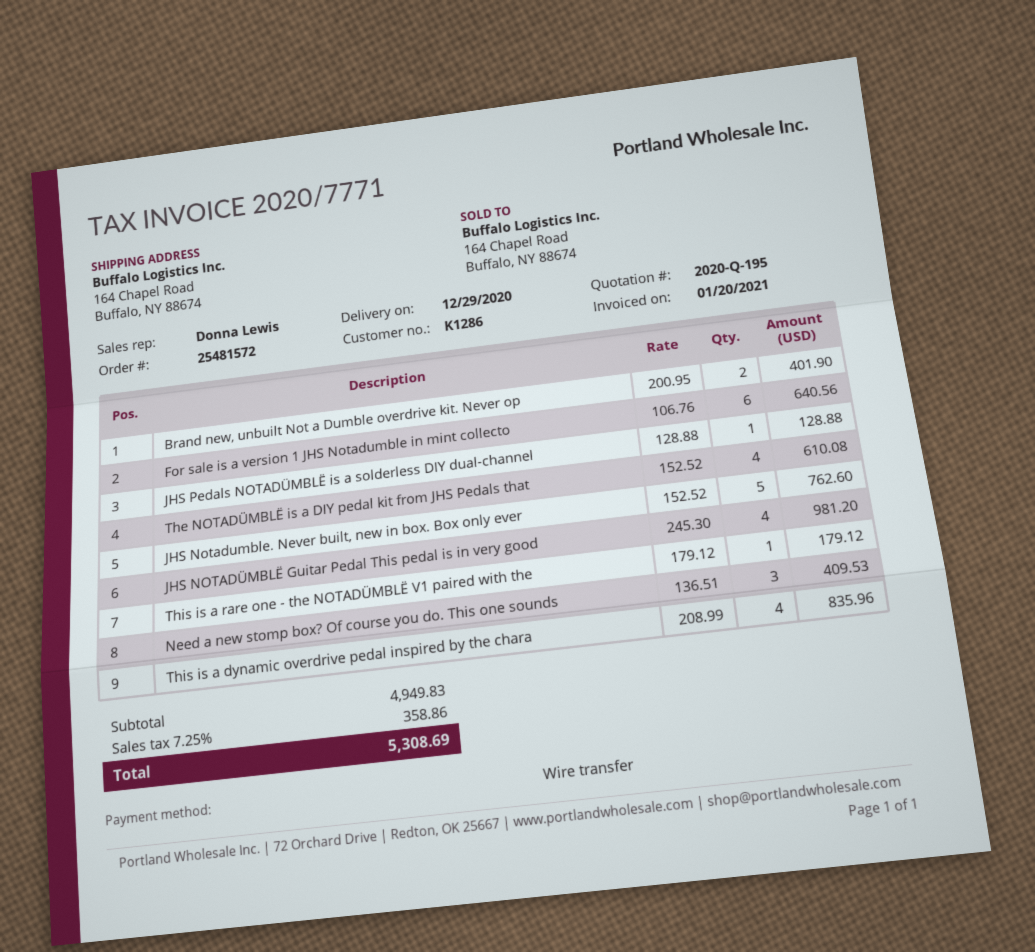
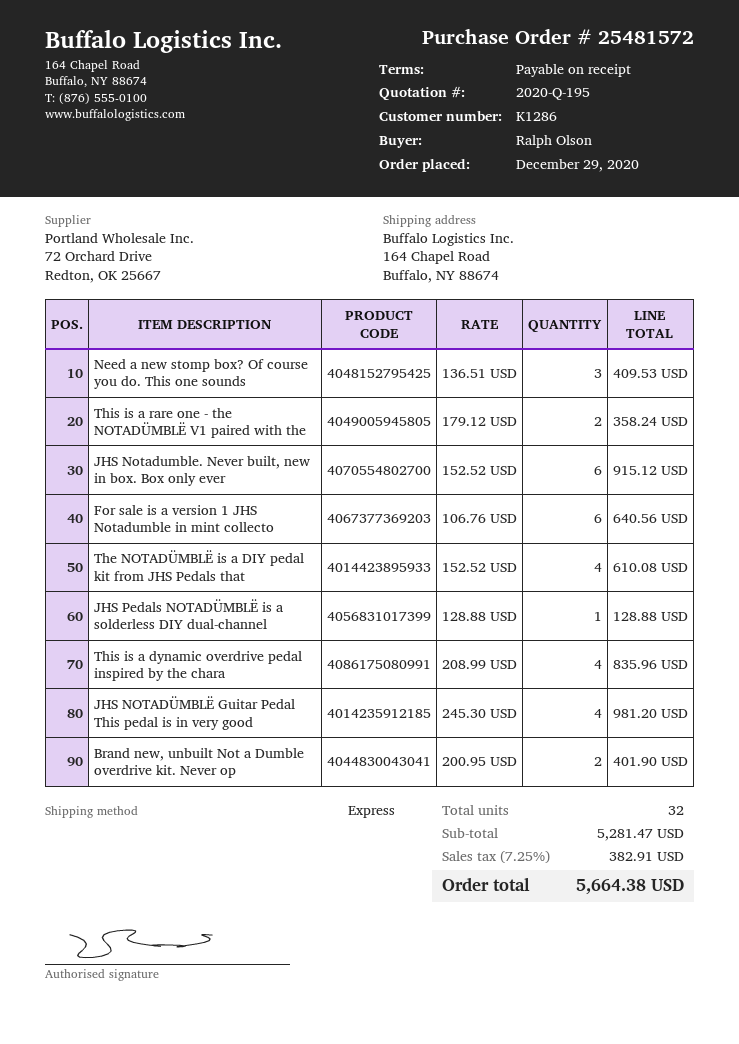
JHS Notadumble. Never built, new in box. Box only ever: 5 x 152.52 = 762.60 -> 6 x 152.52 = 915.12
This is a rare one - the NOTADÜMBLË V1 paired with the: 1 x 179.12 = 179.12 -> 2 x 179.12 = 358.24
subtotal: 4949.83 -> 5281.47
tax: 7.25% = 358.86 -> 7.25% = 382.91
total: 5308.69 -> 5664.38

